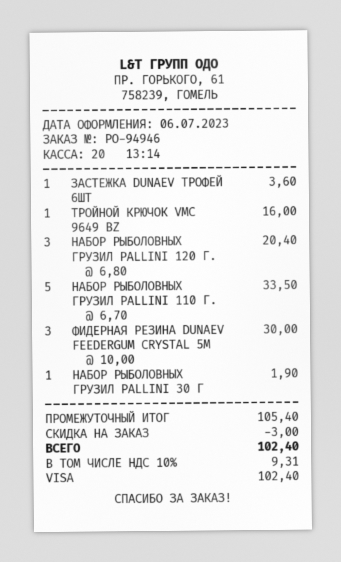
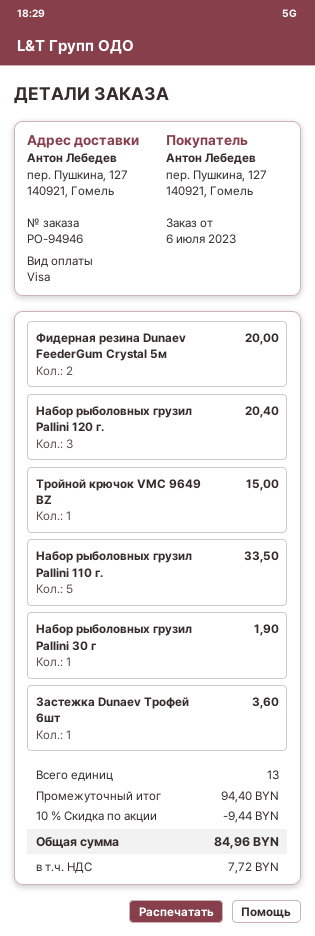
ТРОЙНОЙ КРЮЧОК VMC 9649 BZ: 1 for 16.00 -> 1 for 15.00
ФИДЕРНАЯ РЕЗИНА DUNAEV FEEDERGUM CRYSTAL 5М: 3 for 30.00 -> 2 for 20.00
subtotal: 105.40 -> 94.40
discount: 3.00 -> 9.44
tax: 9.31 -> 7.72
total: 102.40 -> 84.96

